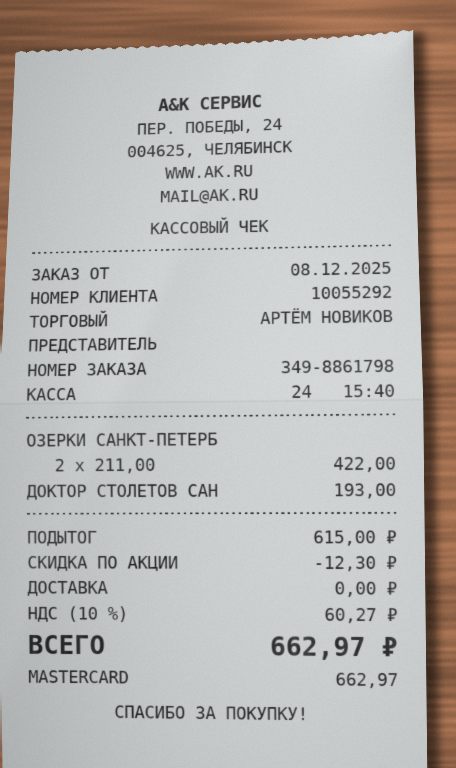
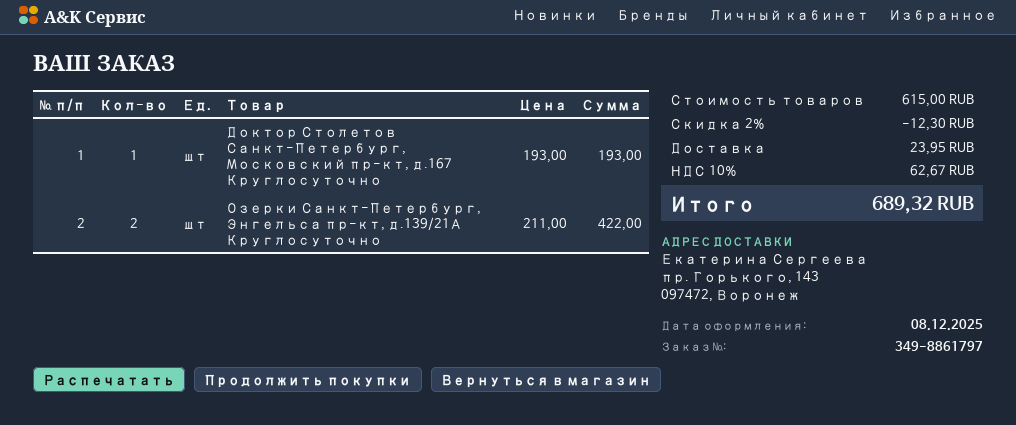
order number: 349-8861798 -> 349-8861797
shipping: 0.00 -> 23.95
tax: 10% = 60.27 -> 10% = 62.67
total: 662.97 -> 689.32

